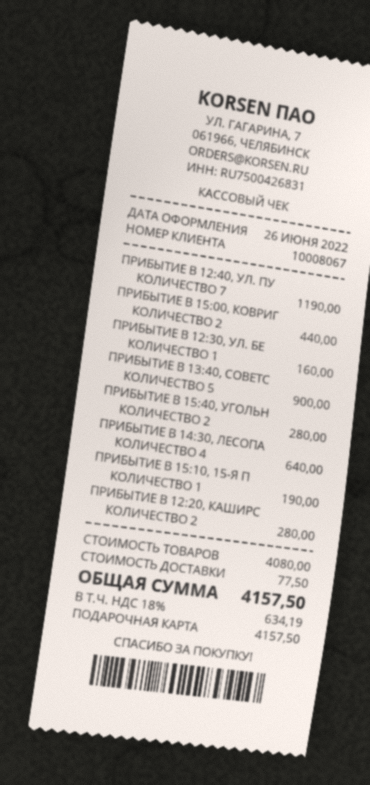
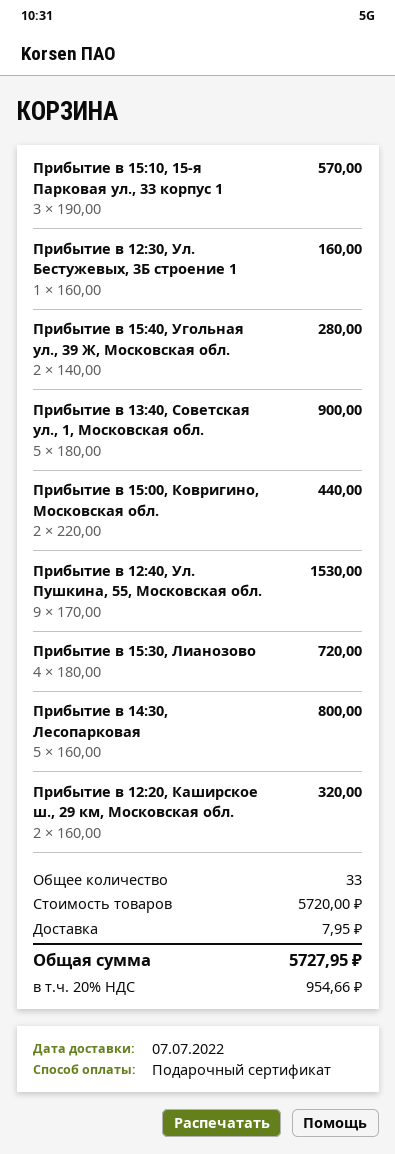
ПРИБЫТИЕ В 12:40, УЛ. ПУ: 7 for 1190.00 -> 9 for 1530.00
ПРИБЫТИЕ В 14:30, ЛЕСОПА: 4 for 640.00 -> 5 for 800.00
ПРИБЫТИЕ В 15:10, 15-Я П: 1 for 190.00 -> 3 for 570.00
ПРИБЫТИЕ В 12:20, КАШИРС: 2 for 280.00 -> 2 for 320.00
Прибытие в 15:30, Лианозово: none -> 4 for 720.00
subtotal: 4080.00 -> 5720.00
shipping: 77.50 -> 7.95
tax: 18% = 634.19 -> 20% = 954.66
total: 4157.50 -> 5727.95

